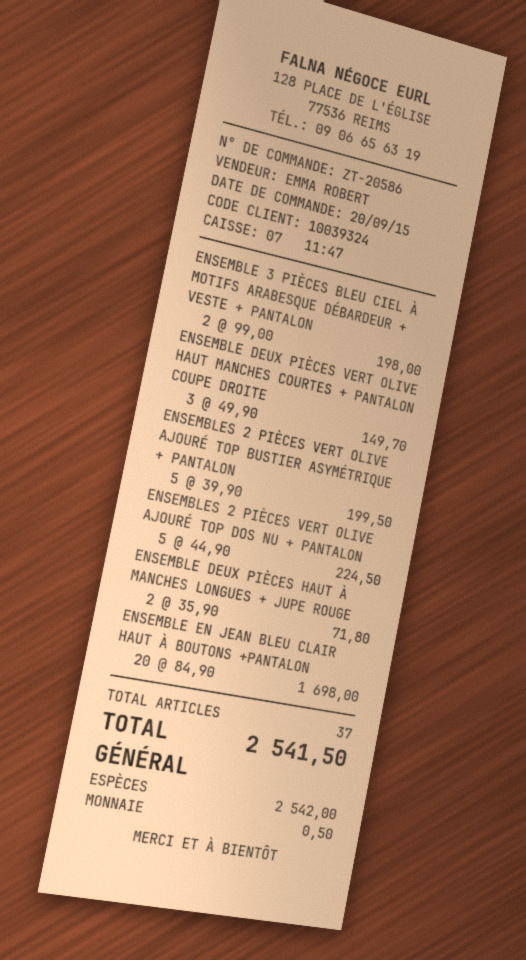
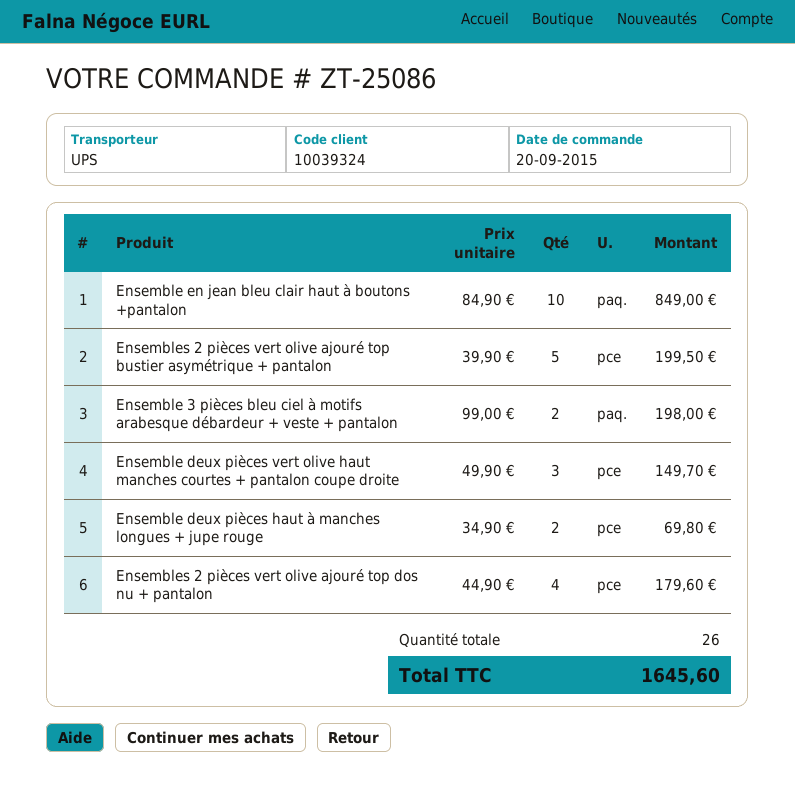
order number: ZT-20586 -> ZT-25086
ENSEMBLES 2 PIÈCES VERT OLIVE AJOURÉ TOP DOS NU + PANTALON: 5 x 44.90 = 224.50 -> 4 x 44.90 = 179.60
ENSEMBLE DEUX PIÈCES HAUT À MANCHES LONGUES + JUPE ROUGE: 2 x 35.90 = 71.80 -> 2 x 34.90 = 69.80
ENSEMBLE EN JEAN BLEU CLAIR HAUT À BOUTONS +PANTALON: 20 x 84.90 = 1698.00 -> 10 x 84.90 = 849.00
total quantity: 37 -> 26
total: 2541.50 -> 1645.60

